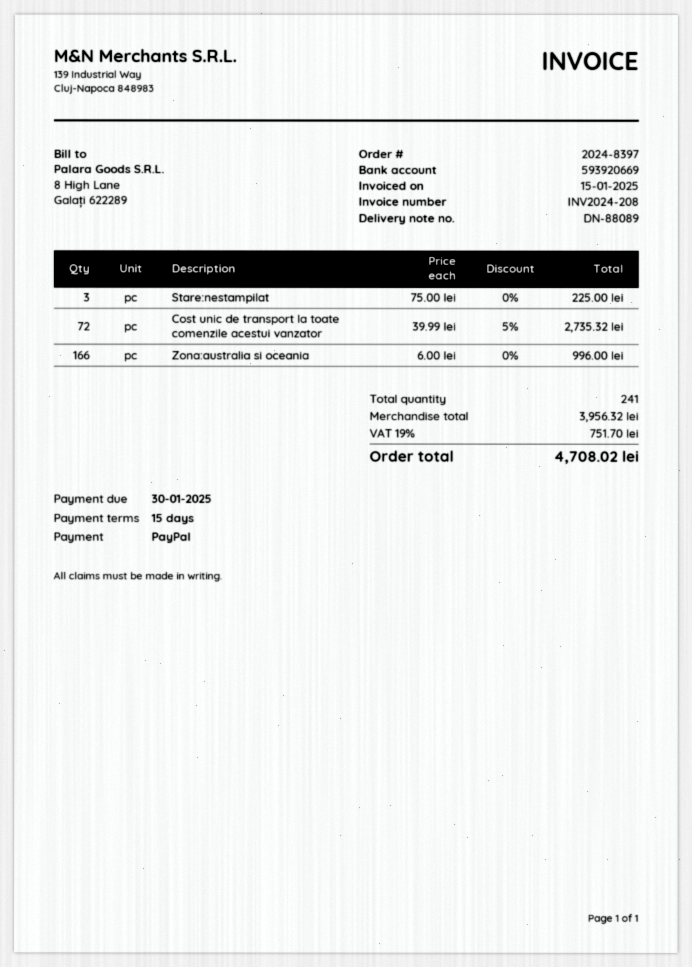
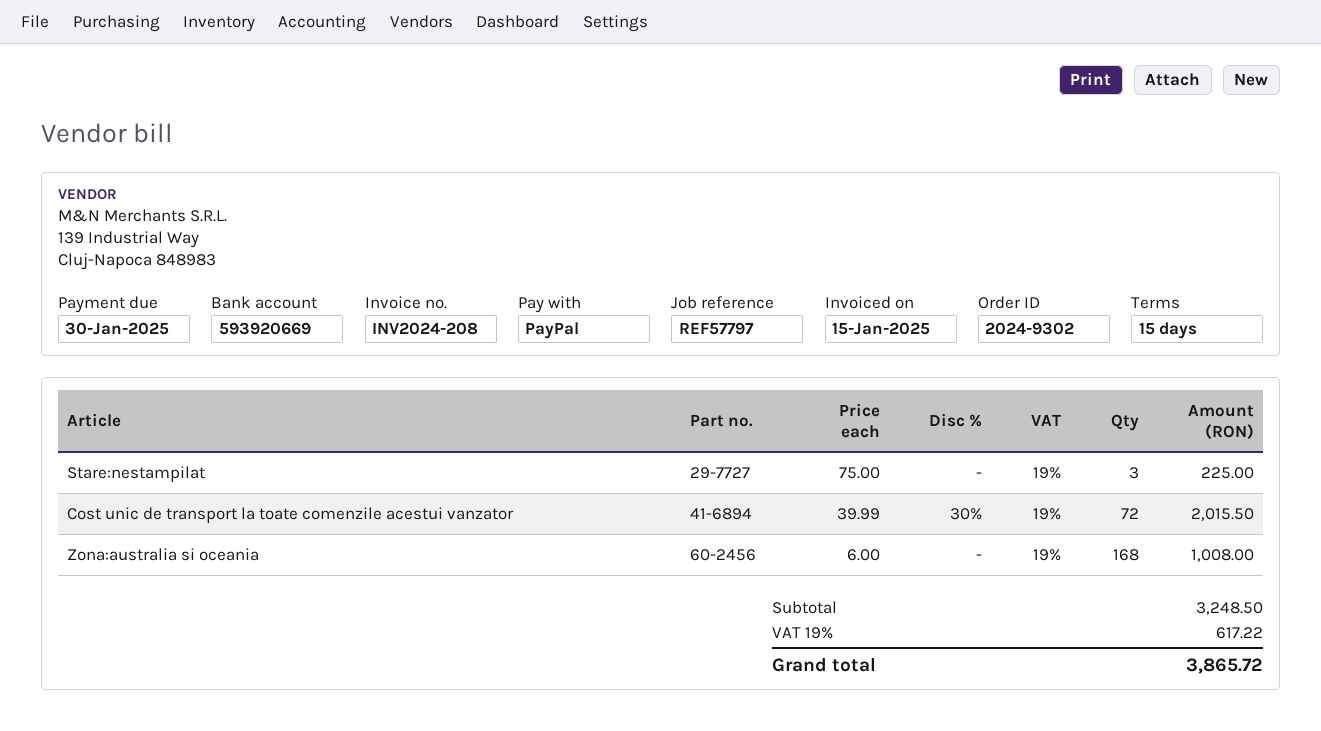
order number: 2024-8397 -> 2024-9302
Cost unic de transport la toate comenzile acestui vanzator: 72 x 39.99 - 5% = 2735.32 -> 72 x 39.99 - 30% = 2015.50
Zona:australia si oceania: 166 x 6.00 = 996.00 -> 168 x 6.00 = 1008.00
subtotal: 3956.32 -> 3248.50
tax: 19% = 751.70 -> 19% = 617.22
total: 4708.02 -> 3865.72

